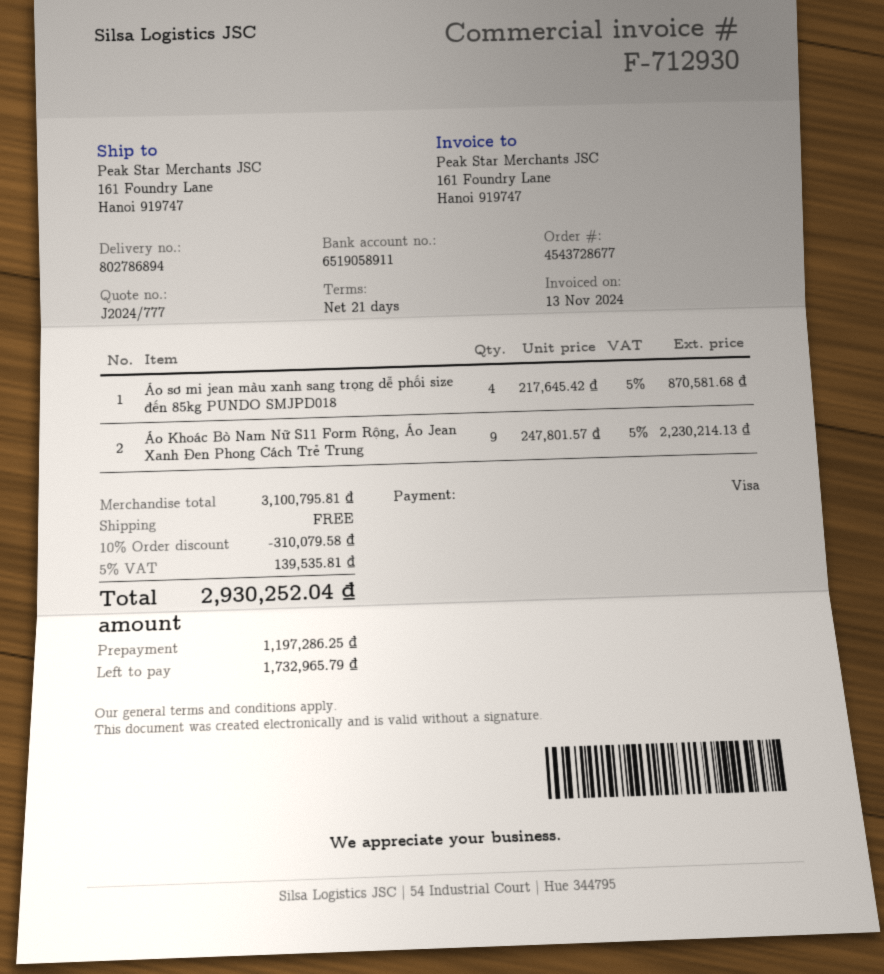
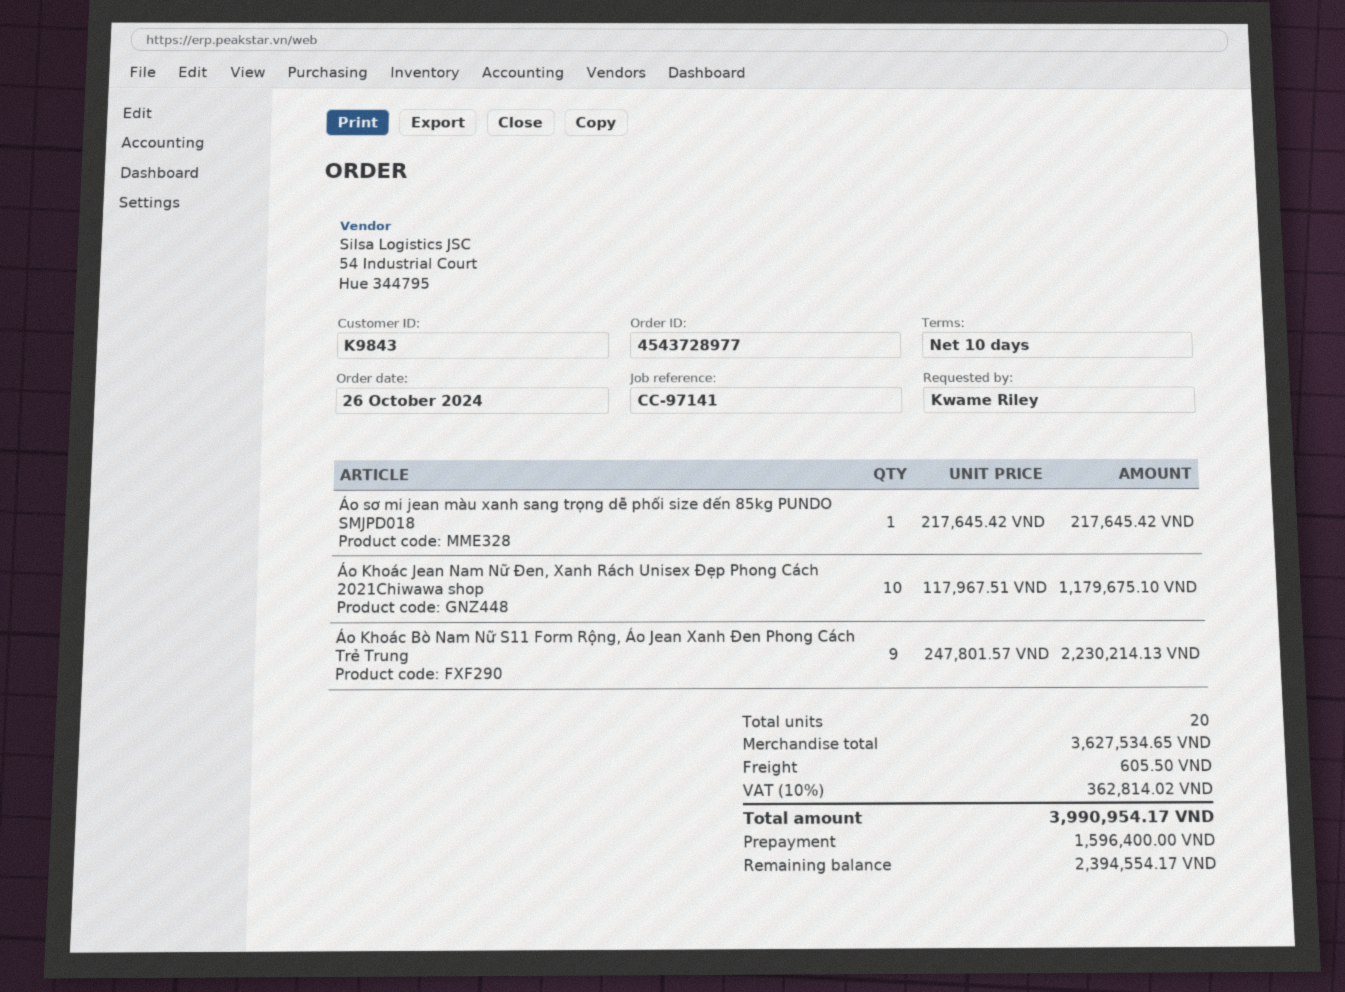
order number: 4543728677 -> 4543728977
payment terms: 21 days -> 10 days
Áo sơ mi jean màu xanh sang trọng dễ phối size đến 85kg PUNDO SMJPD018: 4 x 217645.42 = 870581.68 -> 1 x 217645.42 = 217645.42
Áo Khoác Jean Nam Nữ Đen, Xanh Rách Unisex Đẹp Phong Cách 2021Chiwawa shop: none -> 10 x 117967.51 = 1179675.10
subtotal: 3100795.81 -> 3627534.65
discount: 10% = 310079.58 -> none
shipping: 0.00 -> 605.50
tax: 5% = 139535.81 -> 10% = 362814.02
total: 2930252.04 -> 3990954.17
deposit: 1197286.25 -> 1596400.00
balance: 1732965.79 -> 2394554.17

